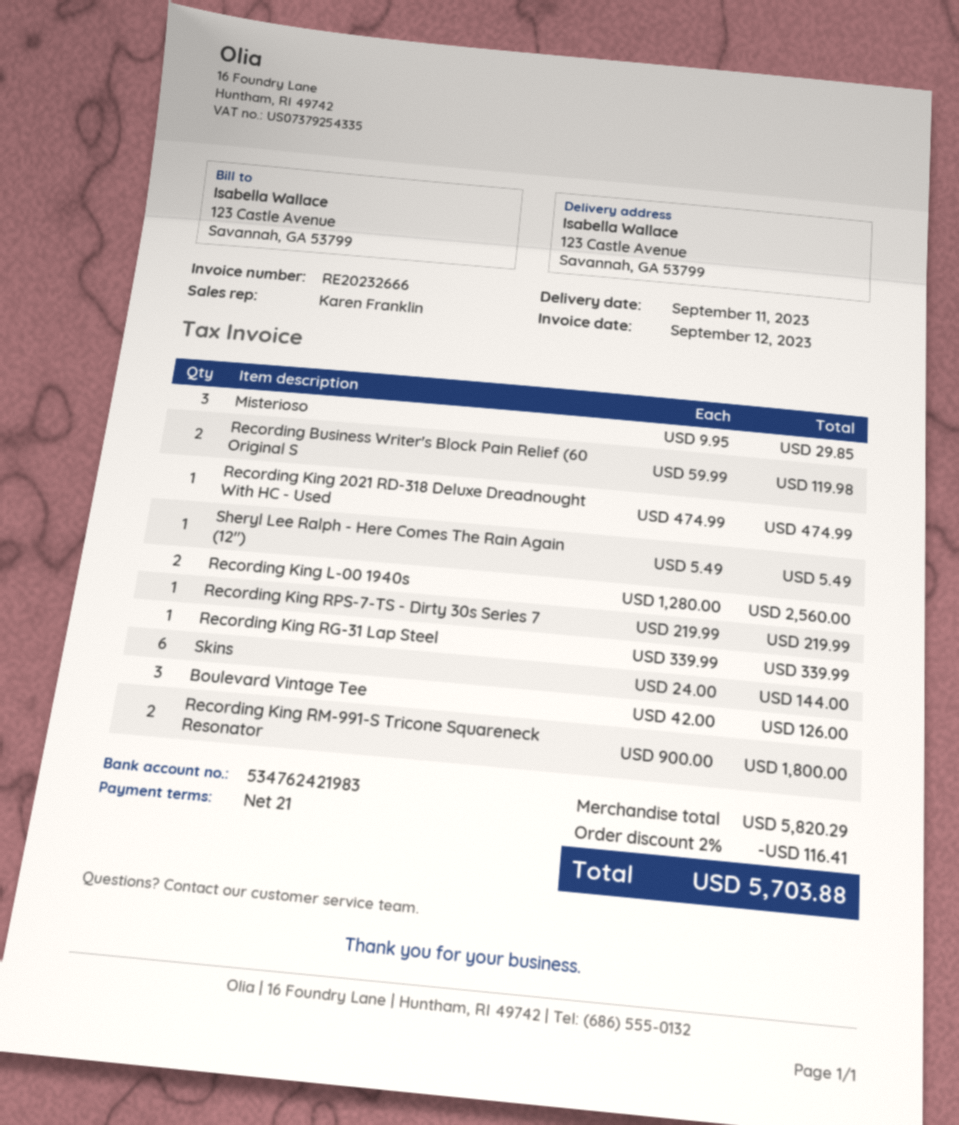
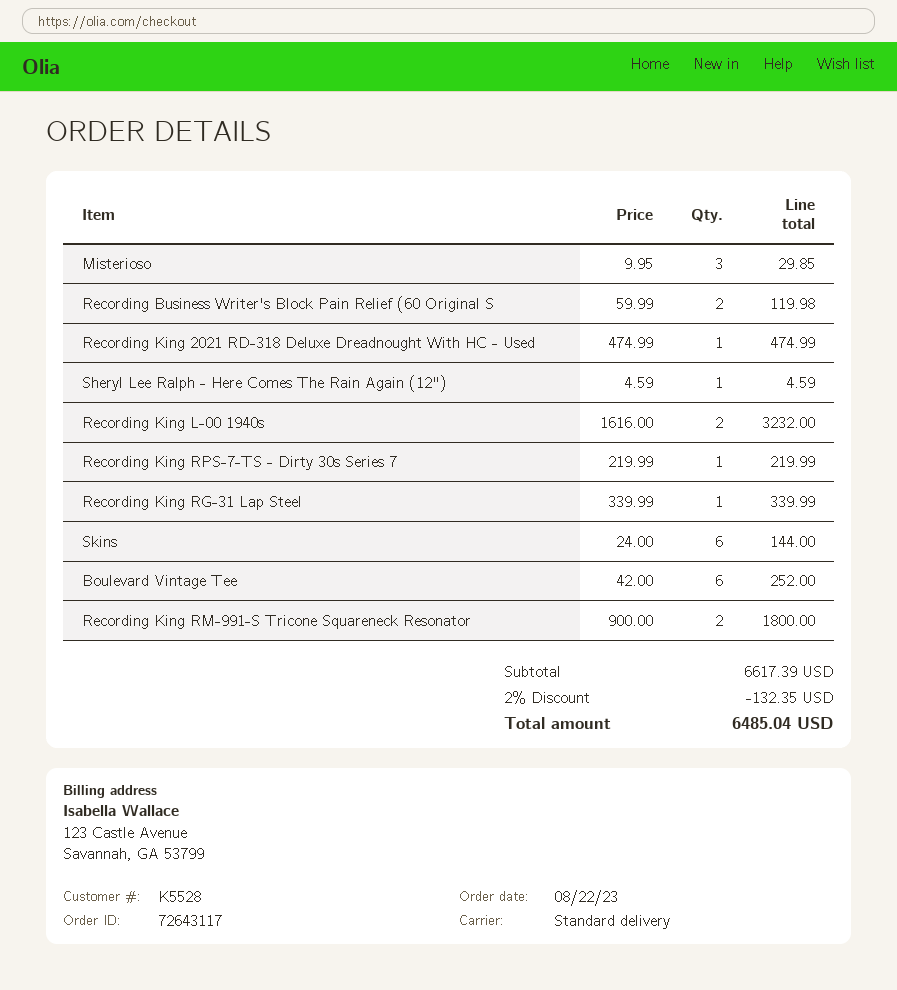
Sheryl Lee Ralph - Here Comes The Rain Again (12"): 1 x 5.49 = 5.49 -> 1 x 4.59 = 4.59
Recording King L-00 1940s: 2 x 1280.00 = 2560.00 -> 2 x 1616.00 = 3232.00
Boulevard Vintage Tee: 3 x 42.00 = 126.00 -> 6 x 42.00 = 252.00
subtotal: 5820.29 -> 6617.39
discount: 2% = 116.41 -> 2% = 132.35
total: 5703.88 -> 6485.04

